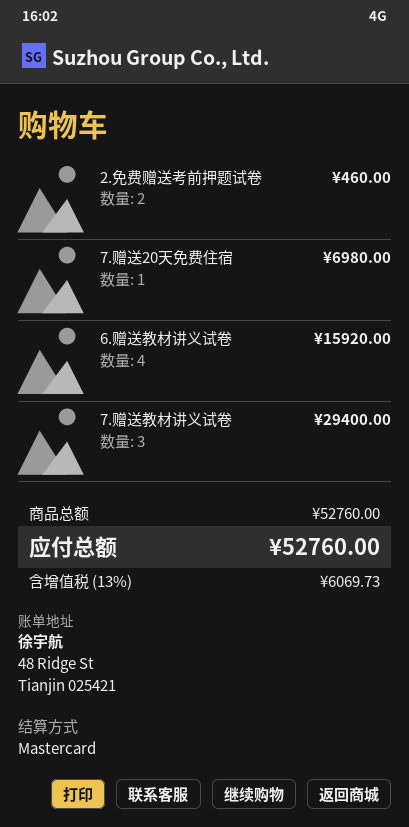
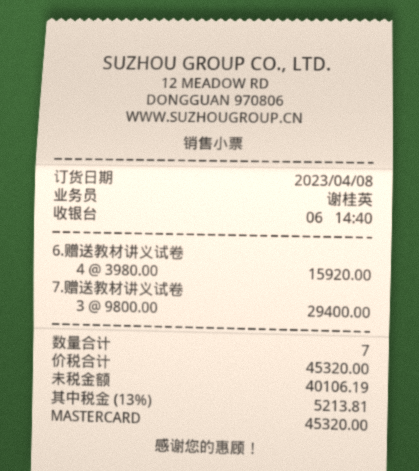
2.免费赠送考前押题试卷: 2 for 460.00 -> none
7.赠送20天免费住宿: 1 for 6980.00 -> none
tax: 13% = 6069.73 -> 13% = 5213.81
total: 52760.00 -> 45320.00

